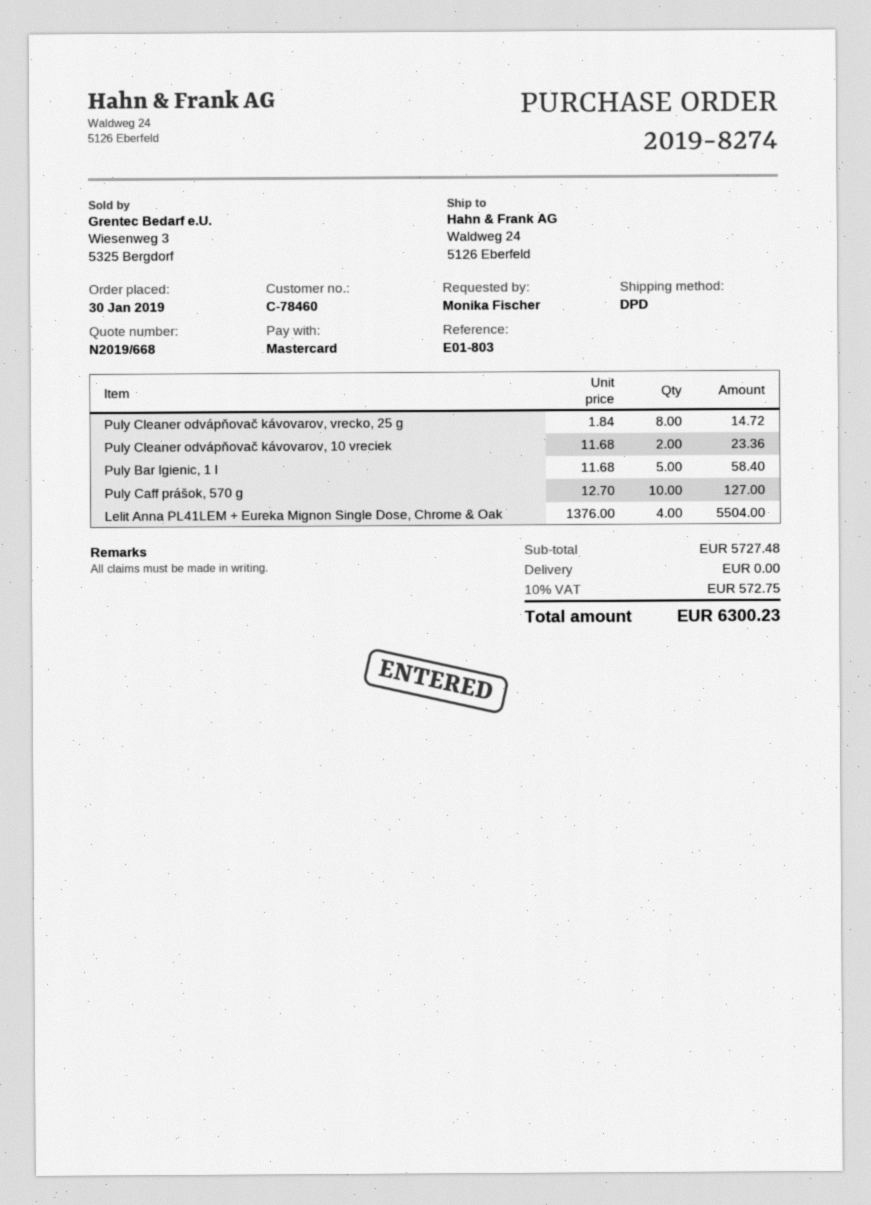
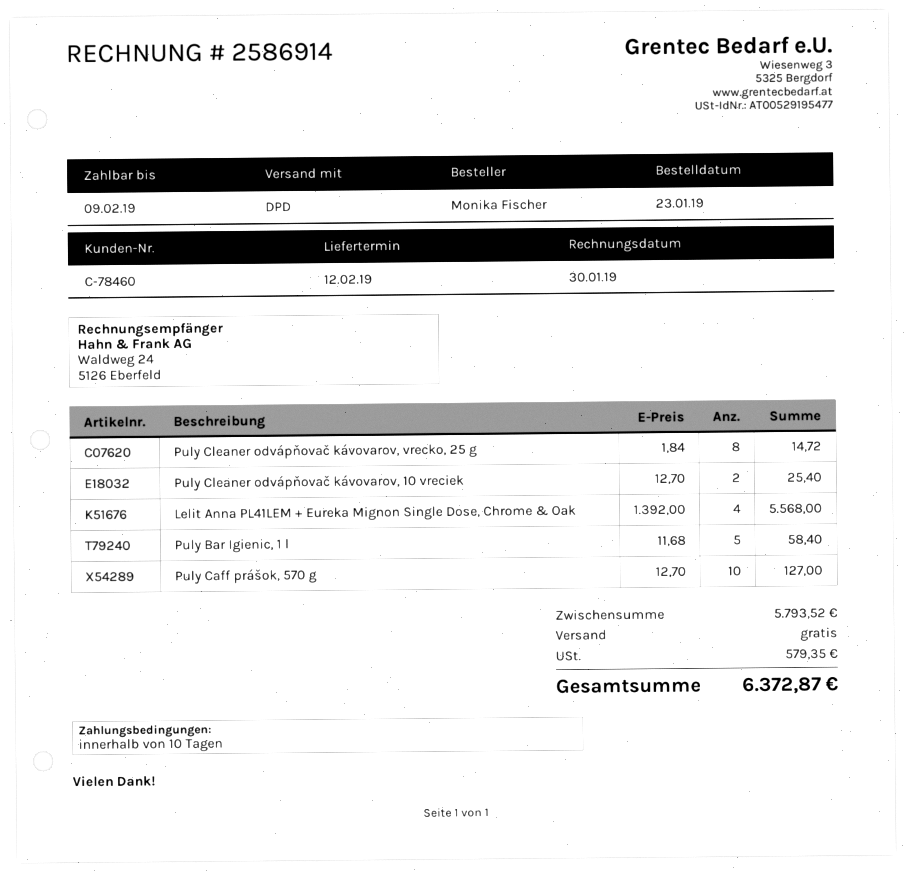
order date: 2019-01-30 -> 2019-01-23
Puly Cleaner odvápňovač kávovarov, 10 vreciek: 2 x 11.68 = 23.36 -> 2 x 12.70 = 25.40
Lelit Anna PL41LEM + Eureka Mignon Single Dose, Chrome & Oak: 4 x 1376.00 = 5504.00 -> 4 x 1392.00 = 5568.00
subtotal: 5727.48 -> 5793.52
tax: 572.75 -> 579.35
total: 6300.23 -> 6372.87

